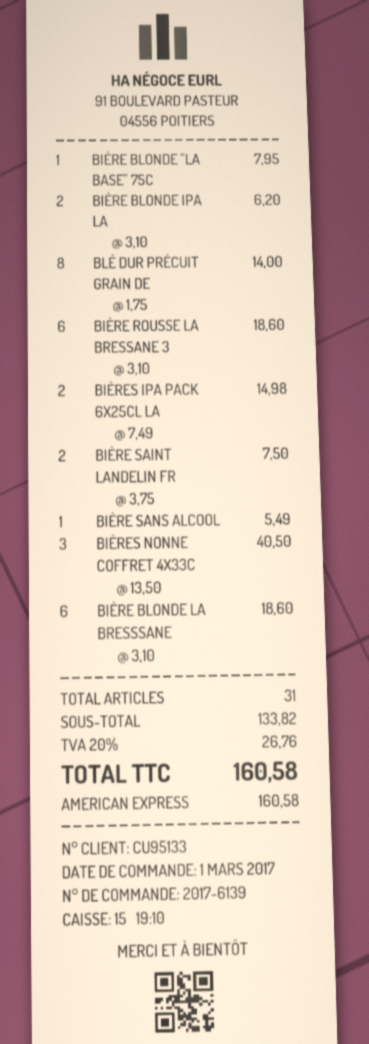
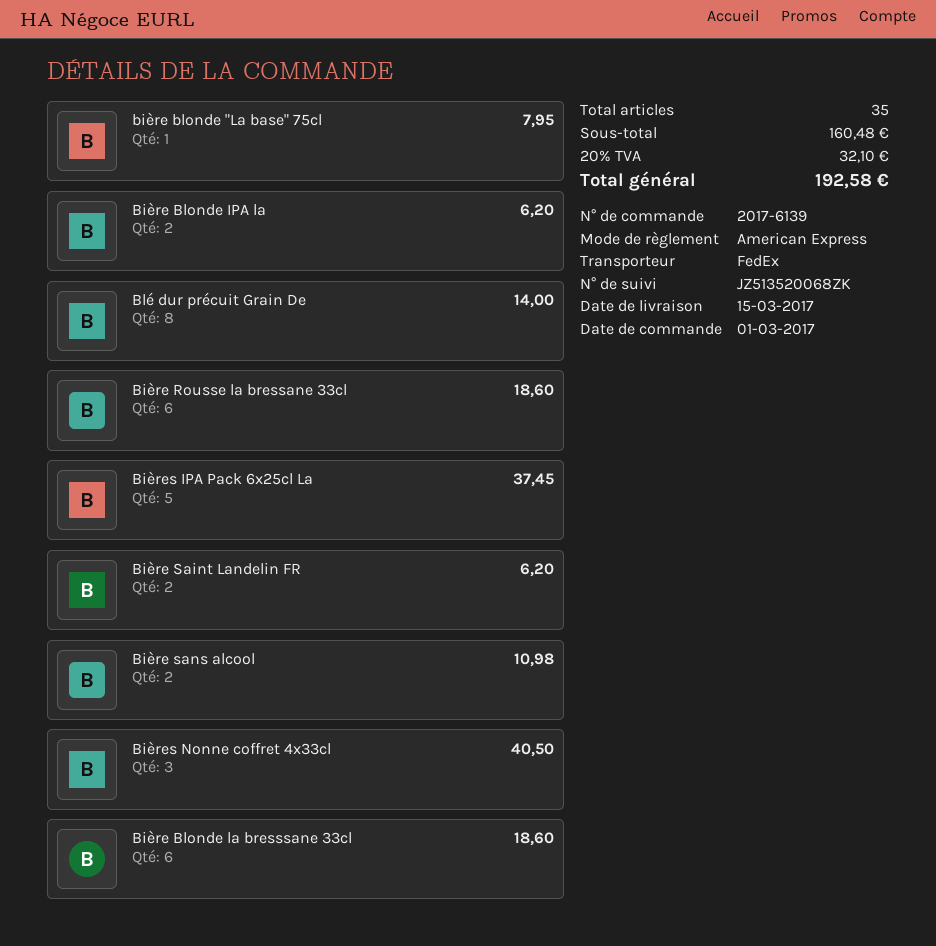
BIÈRES IPA PACK 6X25CL LA: 2 for 14.98 -> 5 for 37.45
BIÈRE SAINT LANDELIN FR: 2 for 7.50 -> 2 for 6.20
BIÈRE SANS ALCOOL: 1 for 5.49 -> 2 for 10.98
total quantity: 31 -> 35
subtotal: 133.82 -> 160.48
tax: 20% = 26.76 -> 20% = 32.10
total: 160.58 -> 192.58

